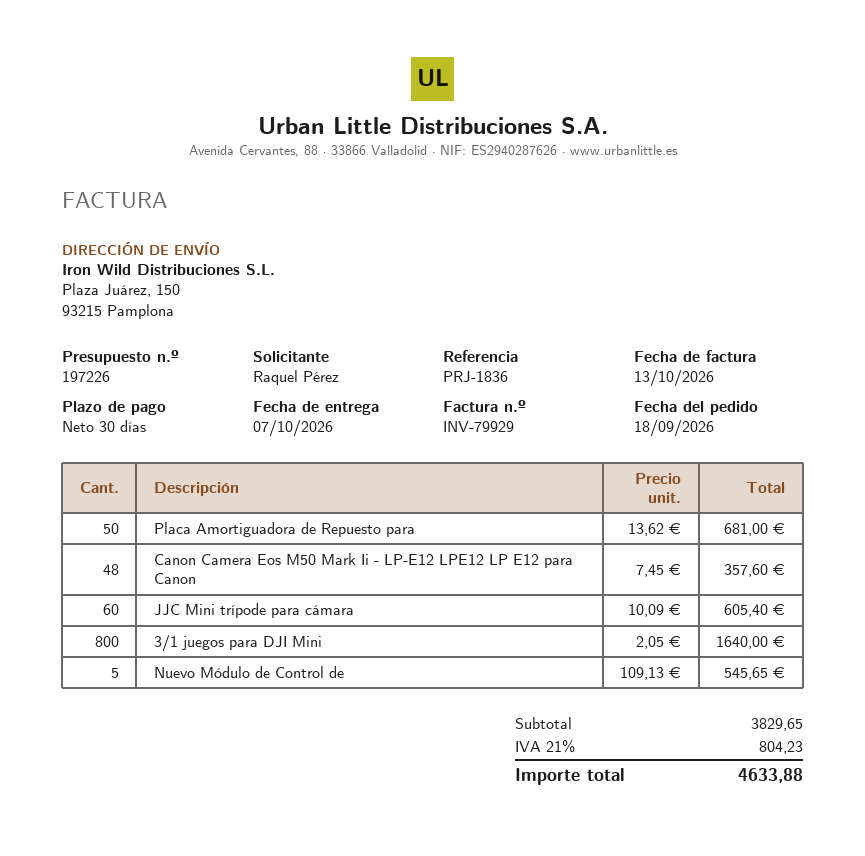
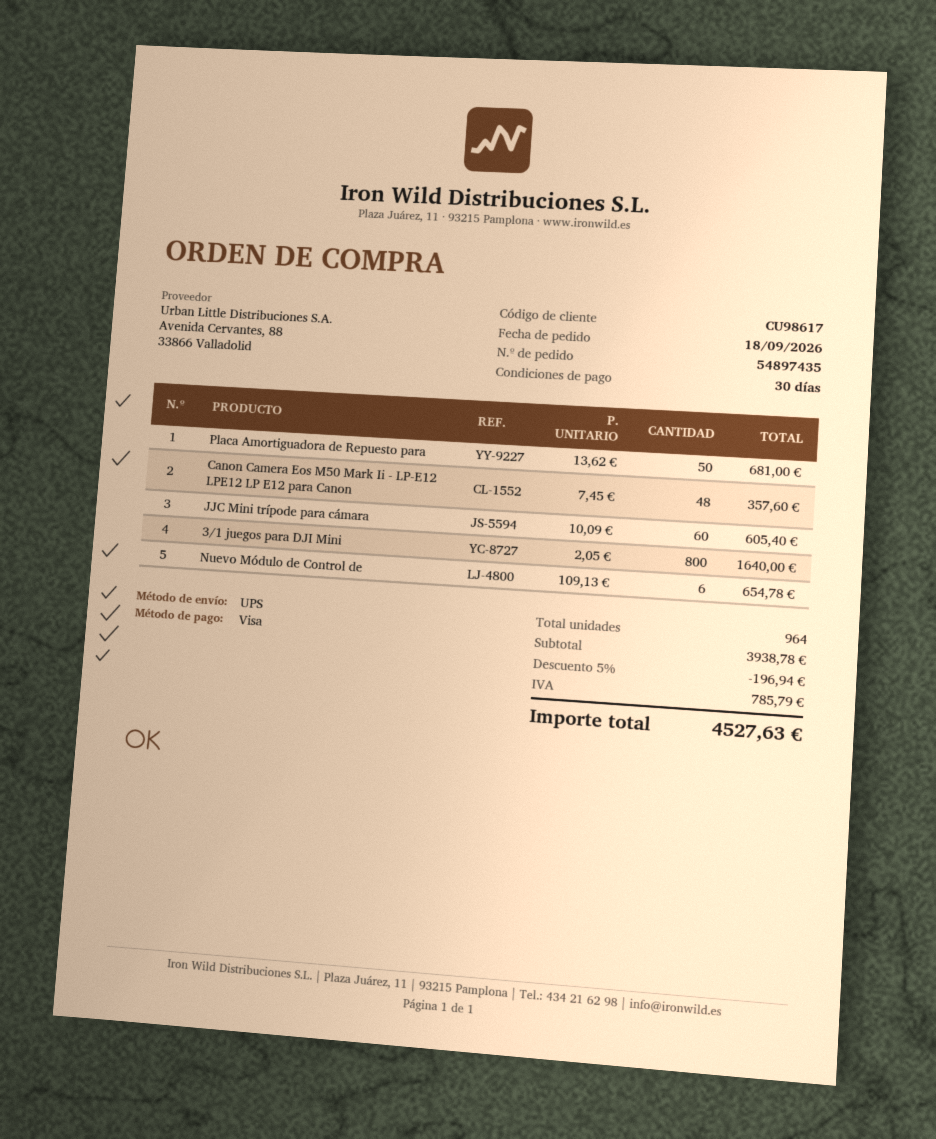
Nuevo Módulo de Control de: 5 x 109.13 = 545.65 -> 6 x 109.13 = 654.78
subtotal: 3829.65 -> 3938.78
discount: none -> 5% = 196.94
tax: 804.23 -> 785.79
total: 4633.88 -> 4527.63

